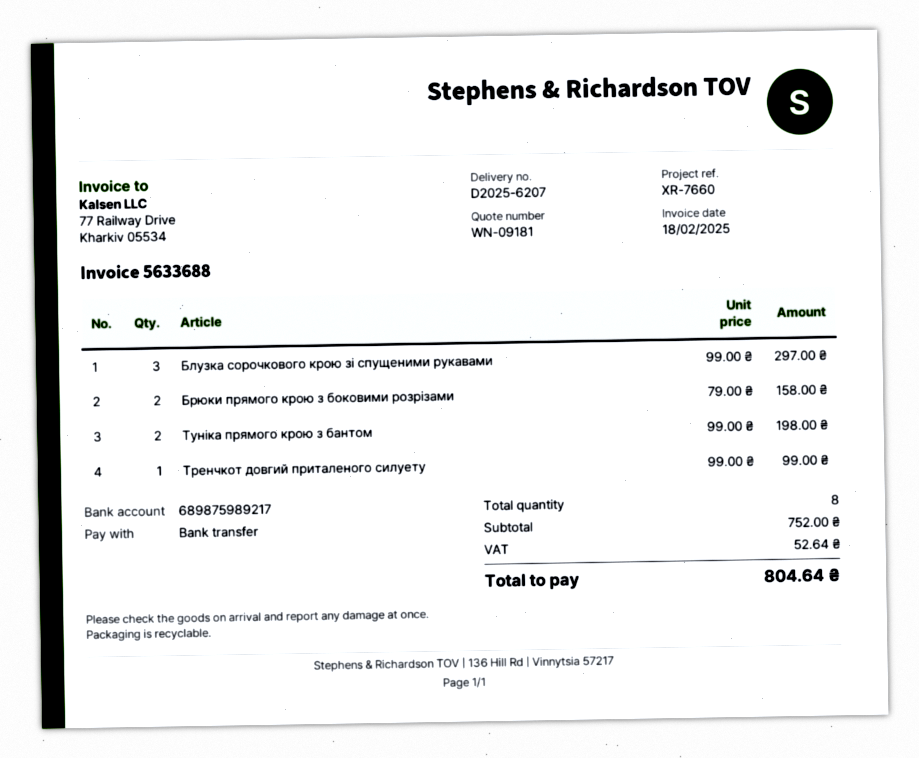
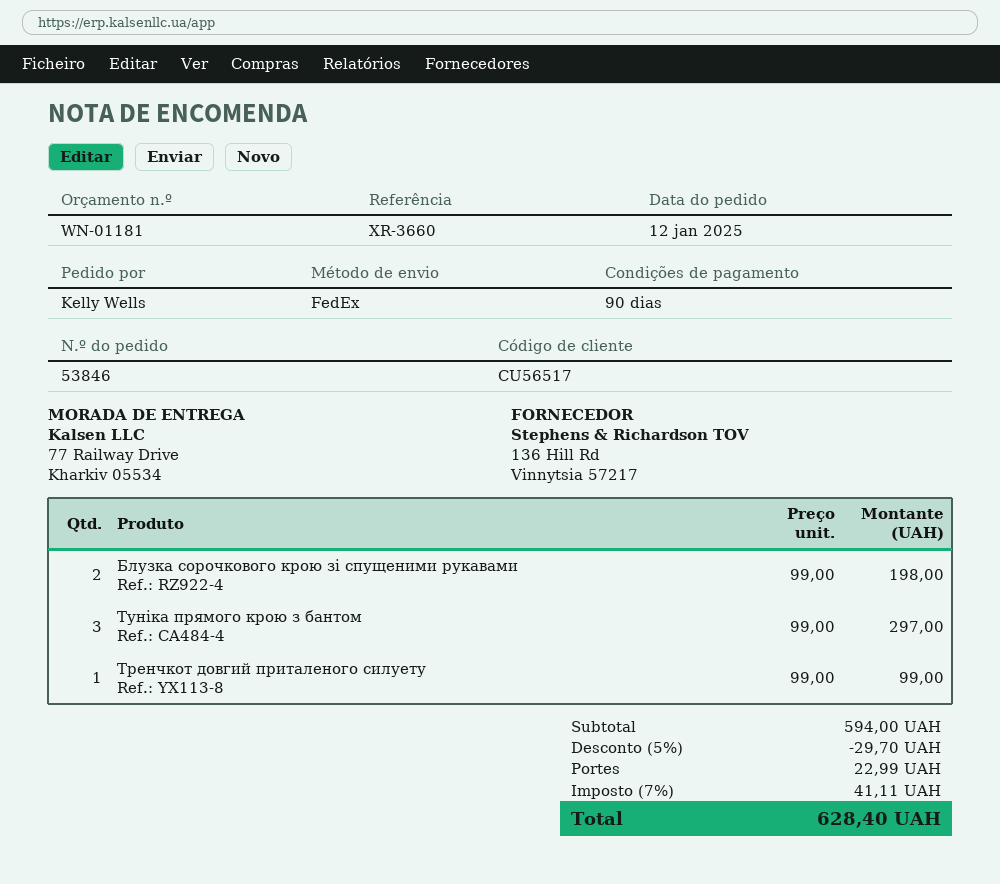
quote number: WN-09181 -> WN-01181
reference: XR-7660 -> XR-3660
Блузка сорочкового крою зі спущеними рукавами: 3 x 99.00 = 297.00 -> 2 x 99.00 = 198.00
Брюки прямого крою з боковими розрізами: 2 x 79.00 = 158.00 -> none
Туніка прямого крою з бантом: 2 x 99.00 = 198.00 -> 3 x 99.00 = 297.00
subtotal: 752.00 -> 594.00
discount: none -> 5% = 29.70
shipping: none -> 22.99
tax: 52.64 -> 41.11
total: 804.64 -> 628.40

